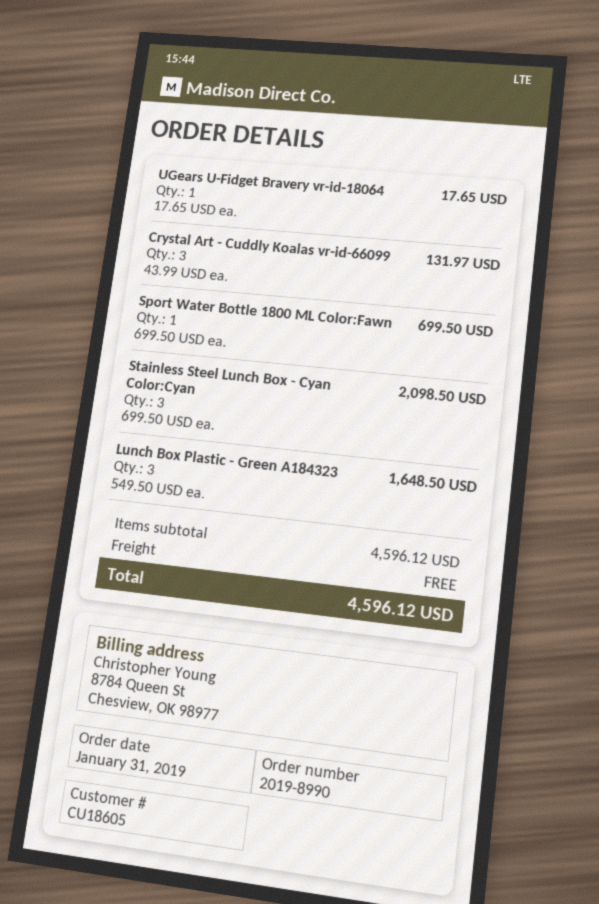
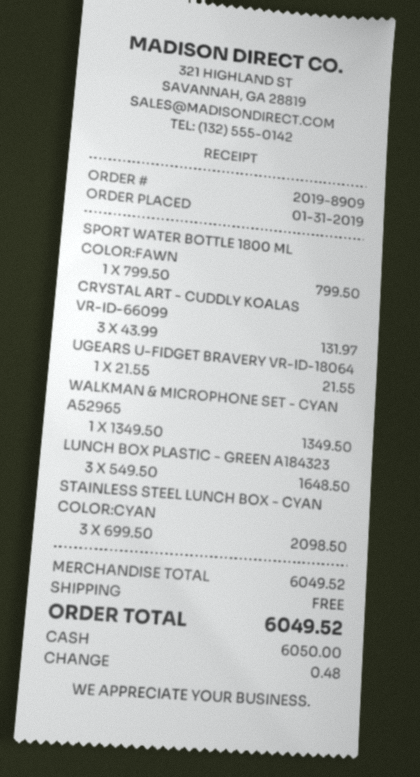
order number: 2019-8990 -> 2019-8909
UGears U-Fidget Bravery vr-id-18064: 1 x 17.65 = 17.65 -> 1 x 21.55 = 21.55
Sport Water Bottle 1800 ML Color:Fawn: 1 x 699.50 = 699.50 -> 1 x 799.50 = 799.50
WALKMAN & MICROPHONE SET - CYAN A52965: none -> 1 x 1349.50 = 1349.50
subtotal: 4596.12 -> 6049.52
total: 4596.12 -> 6049.52

